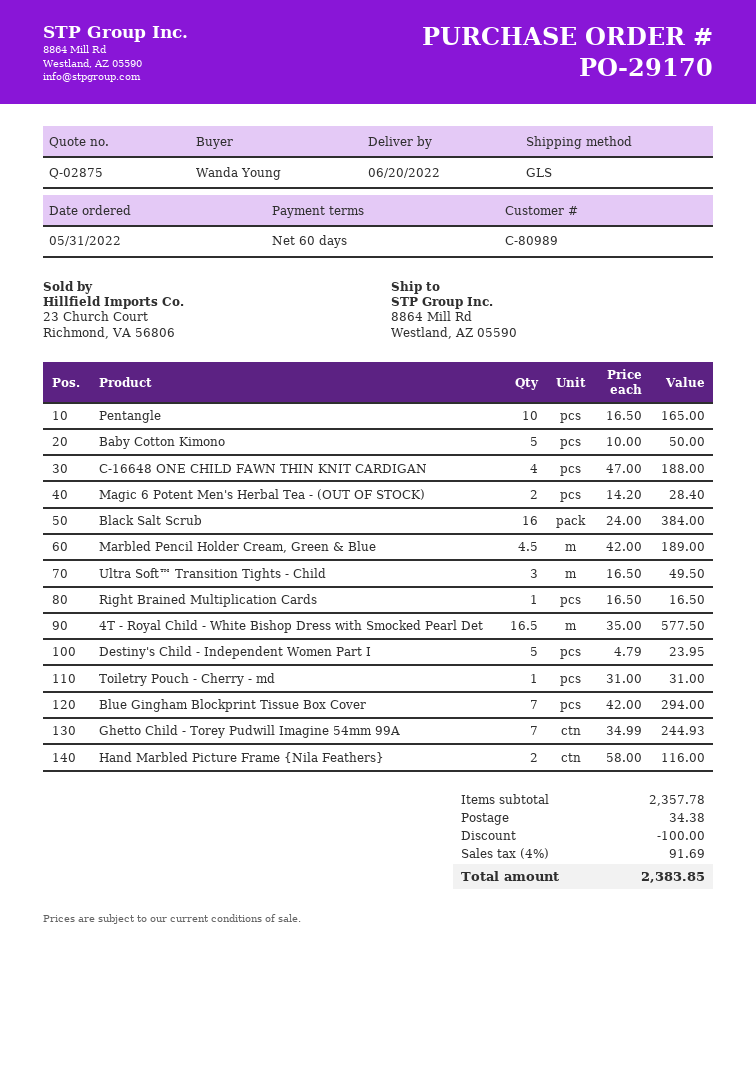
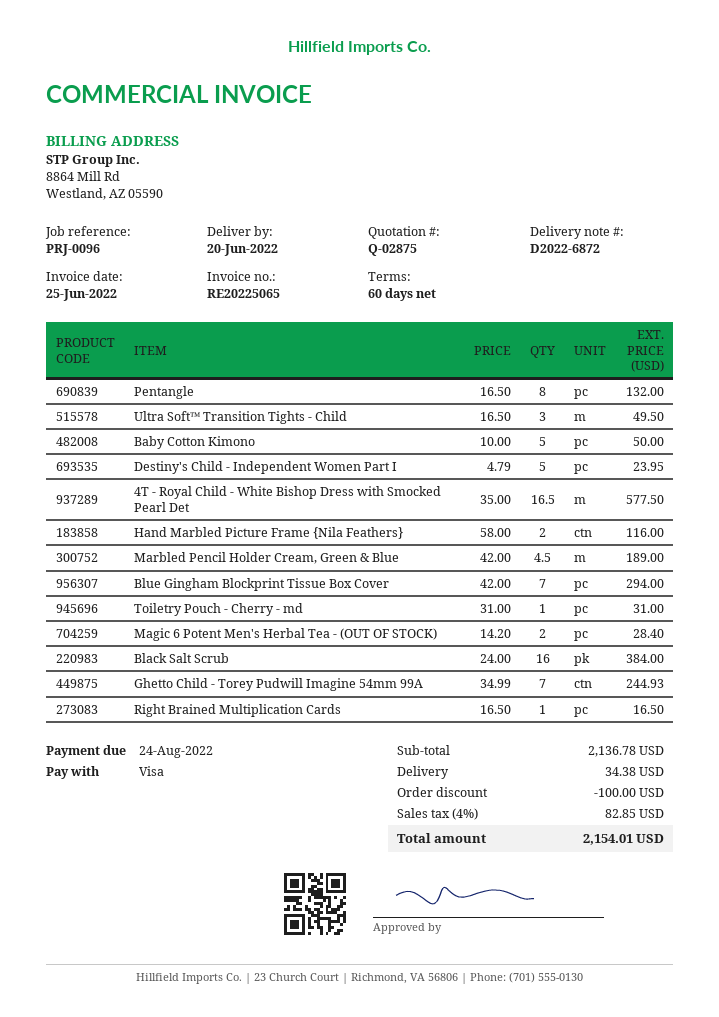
Pentangle: 10 x 16.50 = 165.00 -> 8 x 16.50 = 132.00
C-16648 ONE CHILD FAWN THIN KNIT CARDIGAN: 4 x 47.00 = 188.00 -> none
subtotal: 2357.78 -> 2136.78
tax: 4% = 91.69 -> 4% = 82.85
total: 2383.85 -> 2154.01

